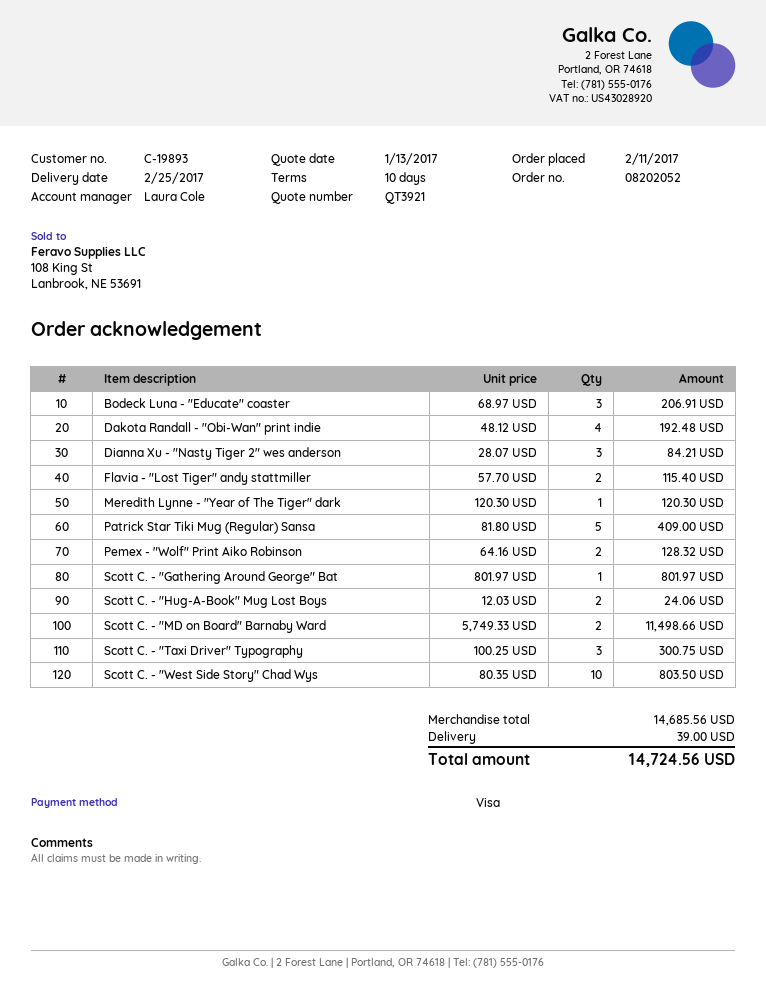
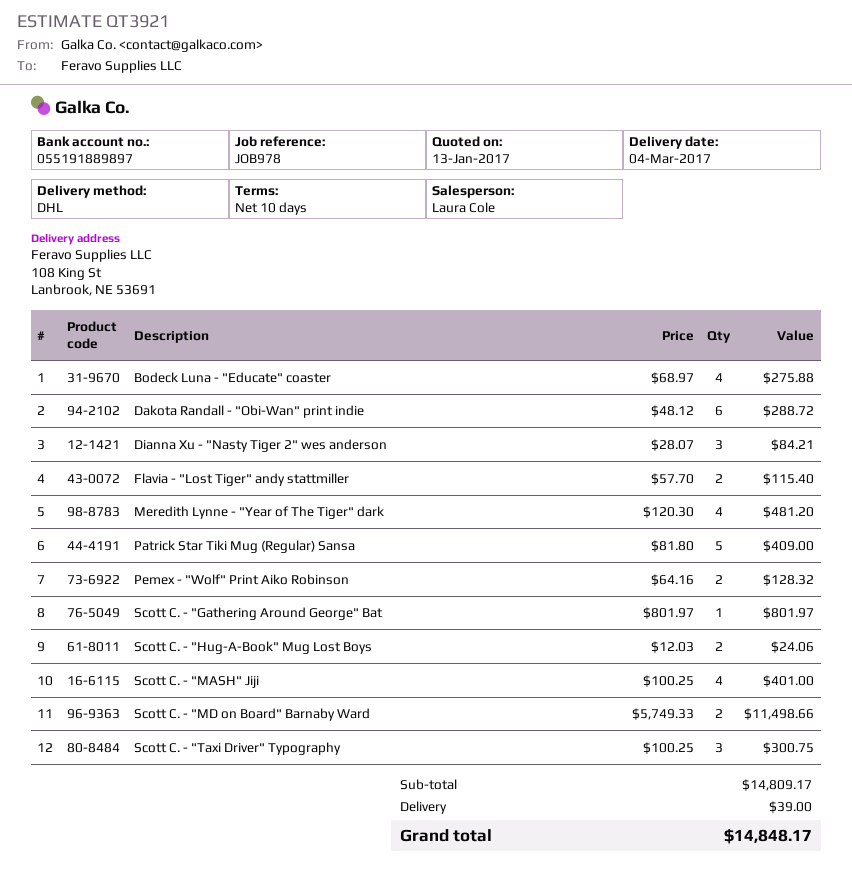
delivery date: 2017-02-25 -> 2017-03-04
Bodeck Luna - "Educate" coaster: 3 x 68.97 = 206.91 -> 4 x 68.97 = 275.88
Dakota Randall - "Obi-Wan" print indie: 4 x 48.12 = 192.48 -> 6 x 48.12 = 288.72
Meredith Lynne - "Year of The Tiger" dark: 1 x 120.30 = 120.30 -> 4 x 120.30 = 481.20
Scott C. - "West Side Story" Chad Wys: 10 x 80.35 = 803.50 -> none
Scott C. - "MASH" Jiji: none -> 4 x 100.25 = 401.00
subtotal: 14685.56 -> 14809.17
total: 14724.56 -> 14848.17

